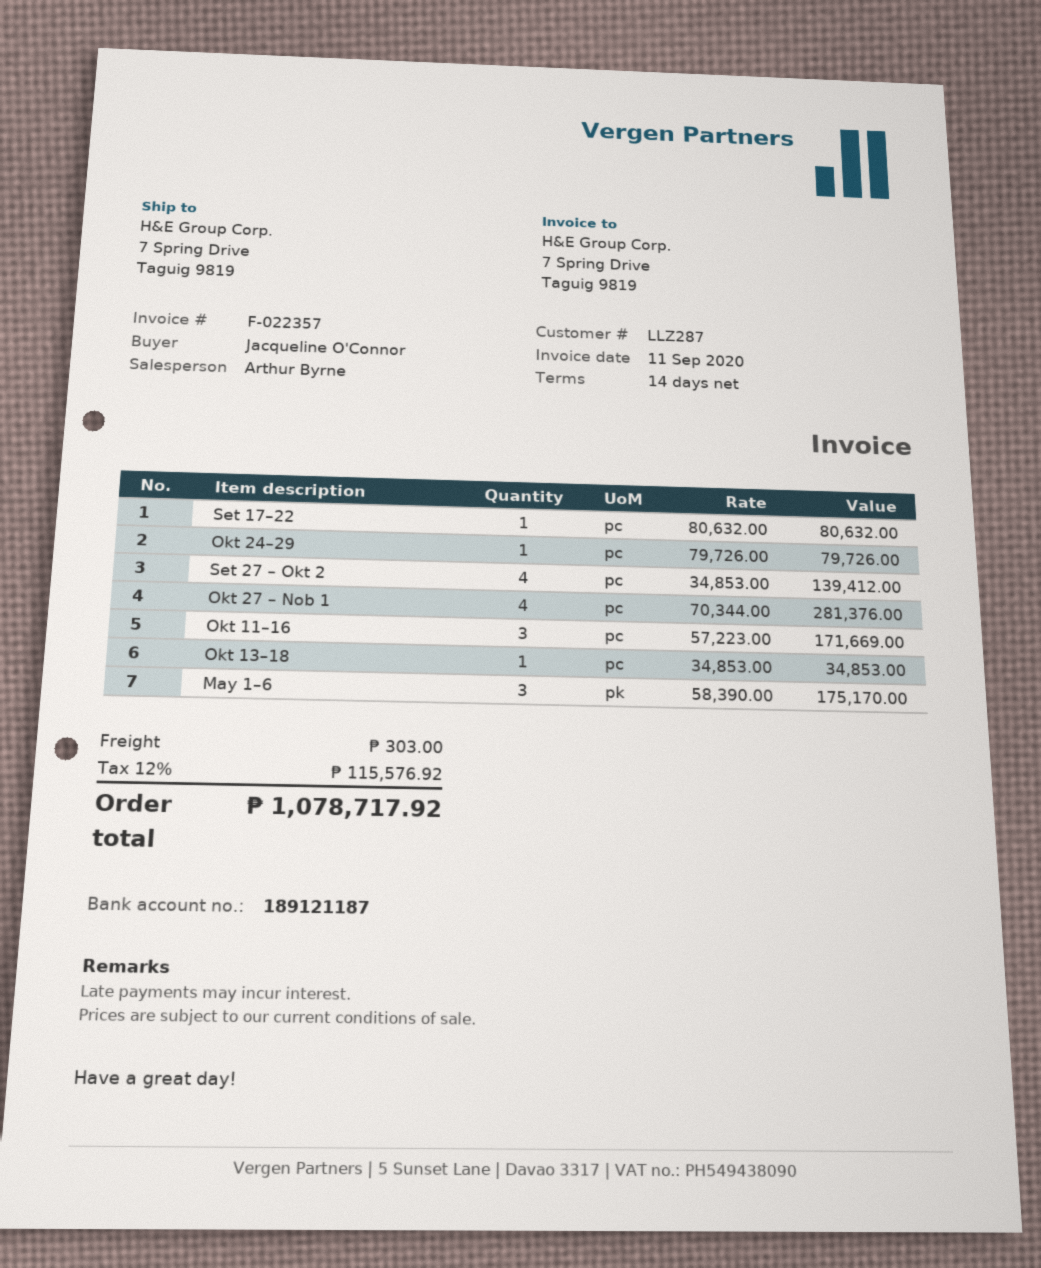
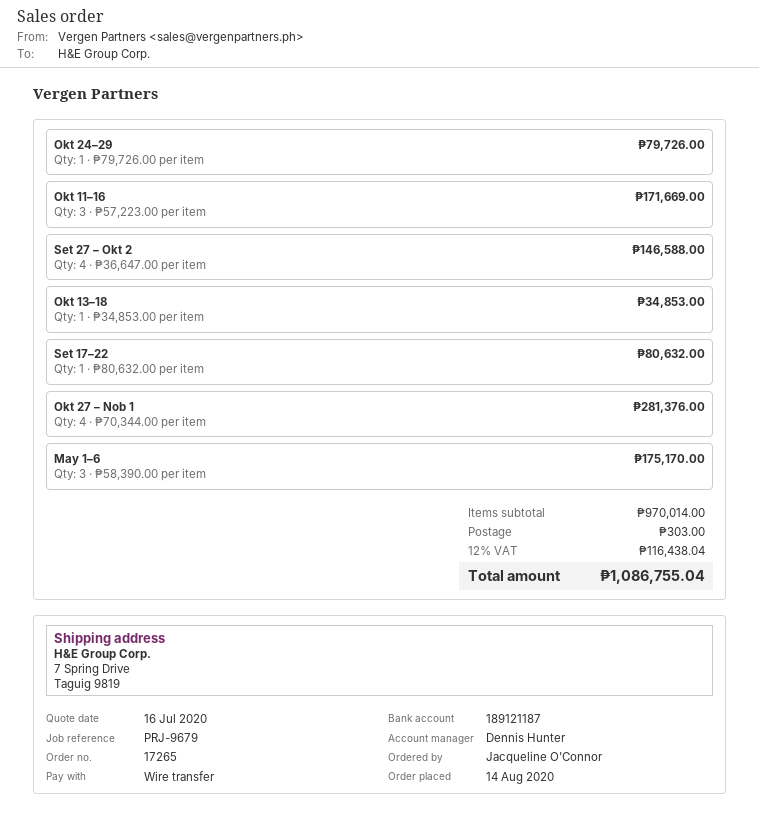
sales rep: Arthur Byrne -> Dennis Hunter
Set 27 – Okt 2: 4 x 34853.00 = 139412.00 -> 4 x 36647.00 = 146588.00
tax: 12% = 115576.92 -> 12% = 116438.04
total: 1078717.92 -> 1086755.04

